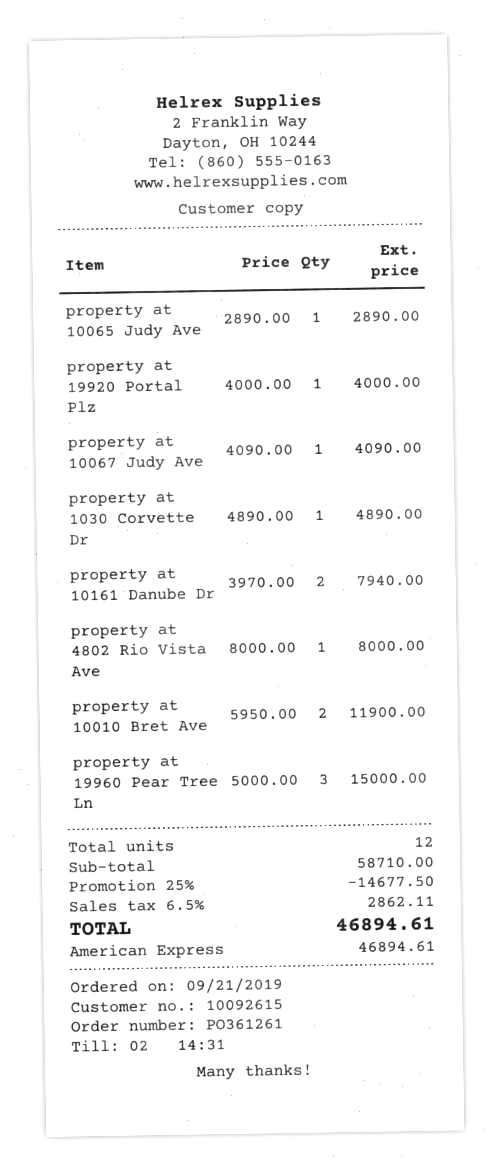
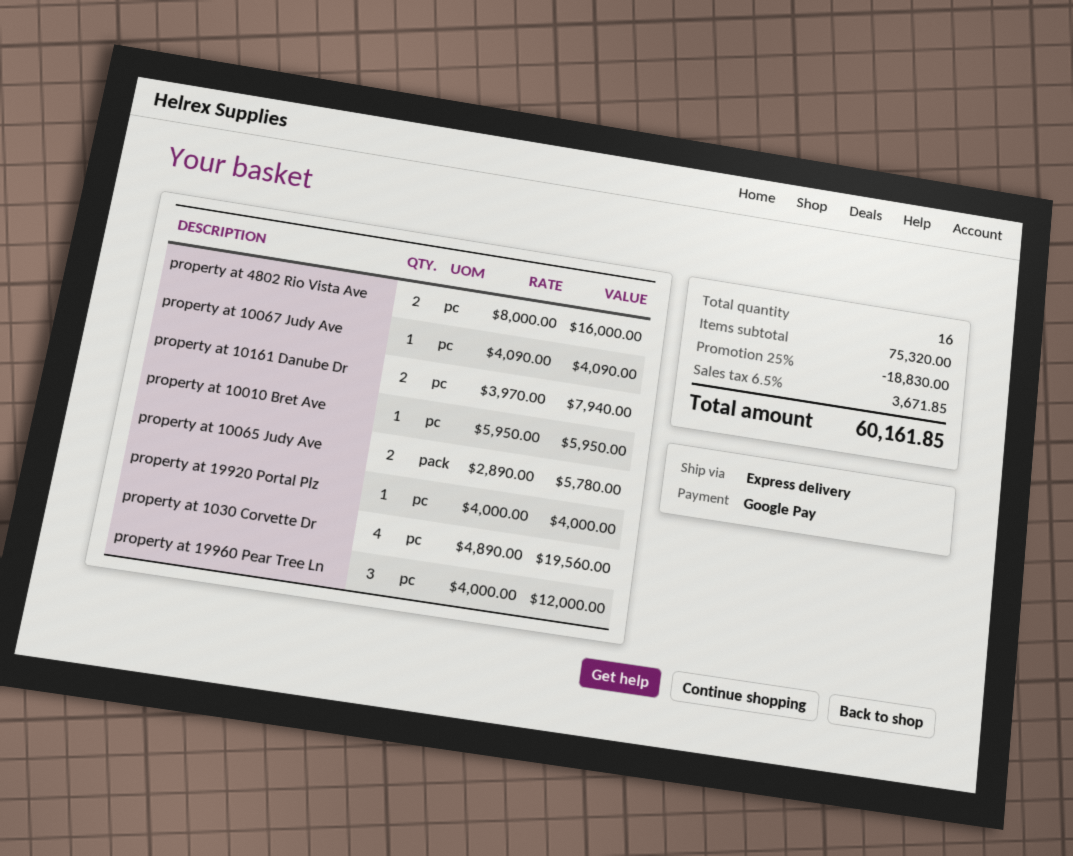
payment method: American Express -> Google Pay
property at 10065 Judy Ave: 1 x 2890.00 = 2890.00 -> 2 x 2890.00 = 5780.00
property at 1030 Corvette Dr: 1 x 4890.00 = 4890.00 -> 4 x 4890.00 = 19560.00
property at 4802 Rio Vista Ave: 1 x 8000.00 = 8000.00 -> 2 x 8000.00 = 16000.00
property at 10010 Bret Ave: 2 x 5950.00 = 11900.00 -> 1 x 5950.00 = 5950.00
property at 19960 Pear Tree Ln: 3 x 5000.00 = 15000.00 -> 3 x 4000.00 = 12000.00
total quantity: 12 -> 16
subtotal: 58710.00 -> 75320.00
discount: 25% = 14677.50 -> 25% = 18830.00
tax: 6.5% = 2862.11 -> 6.5% = 3671.85
total: 46894.61 -> 60161.85

